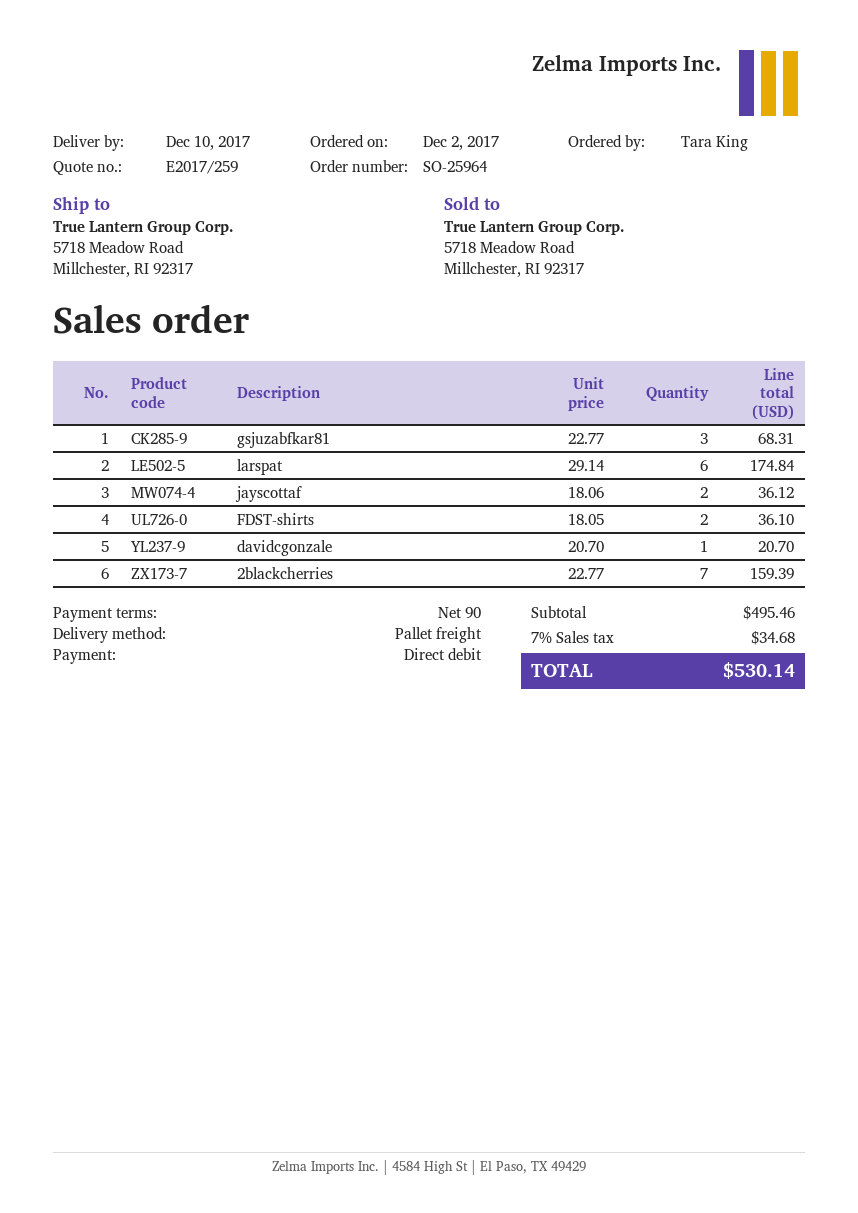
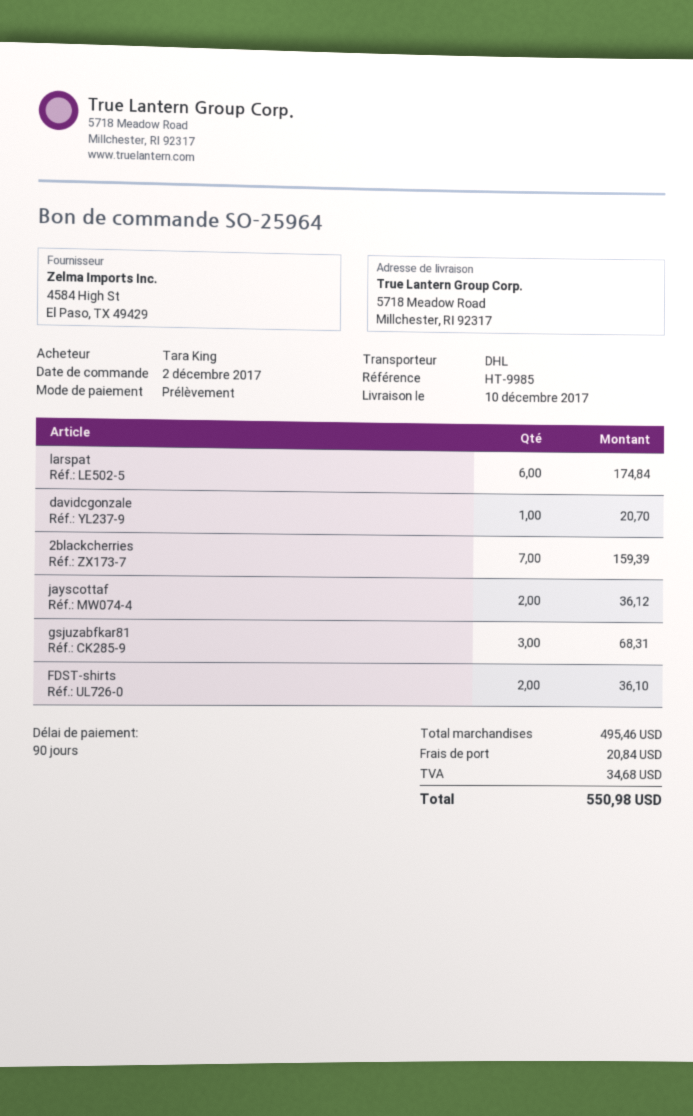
shipping method: pallet freight -> DHL
shipping: none -> 20.84
total: 530.14 -> 550.98

